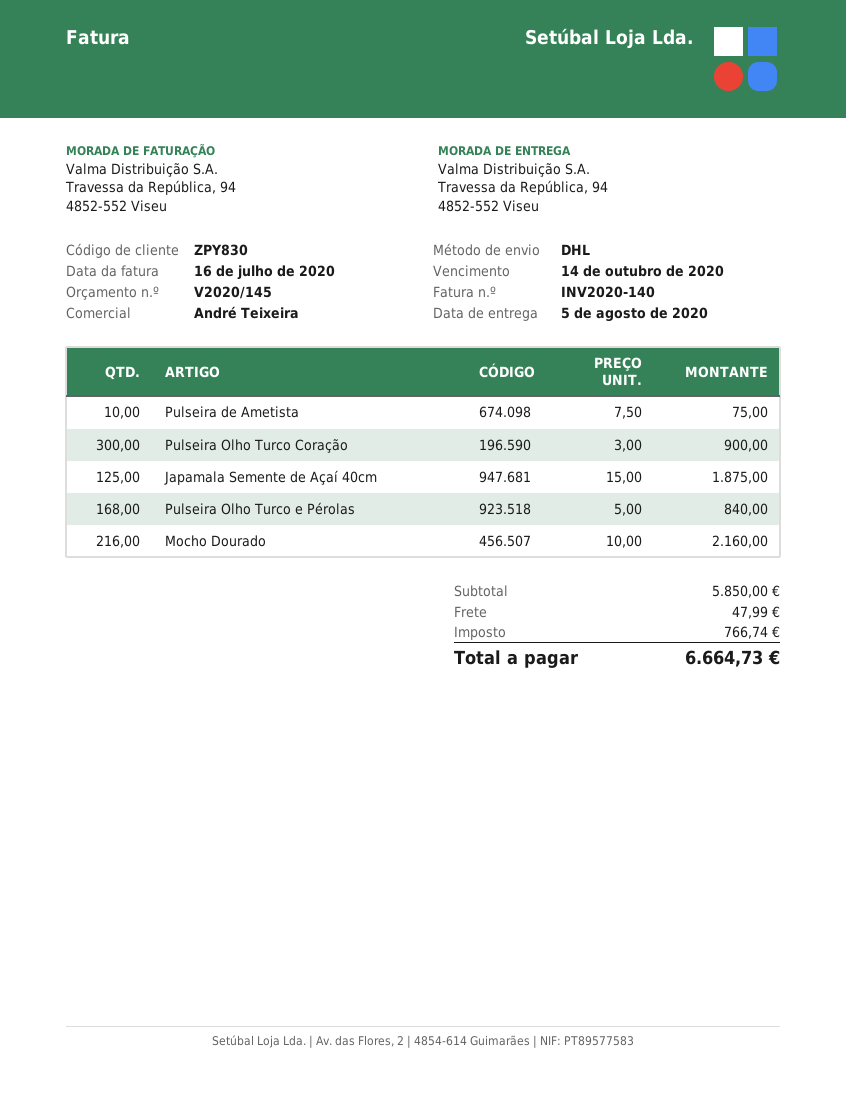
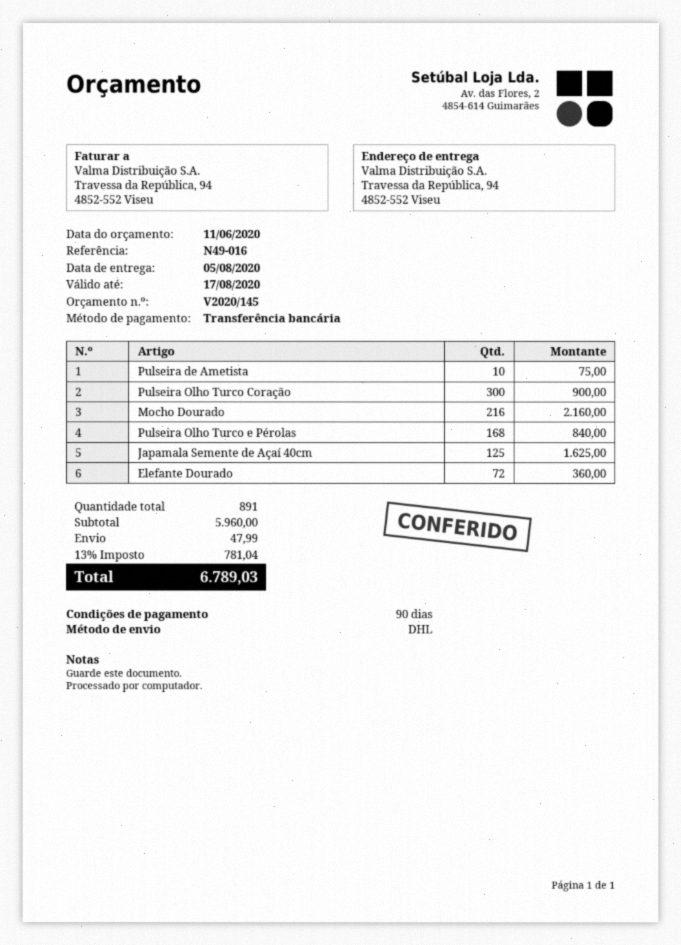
Japamala Semente de Açaí 40cm: 125 for 1875.00 -> 125 for 1625.00
Elefante Dourado: none -> 72 for 360.00
subtotal: 5850.00 -> 5960.00
tax: 766.74 -> 781.04
total: 6664.73 -> 6789.03

